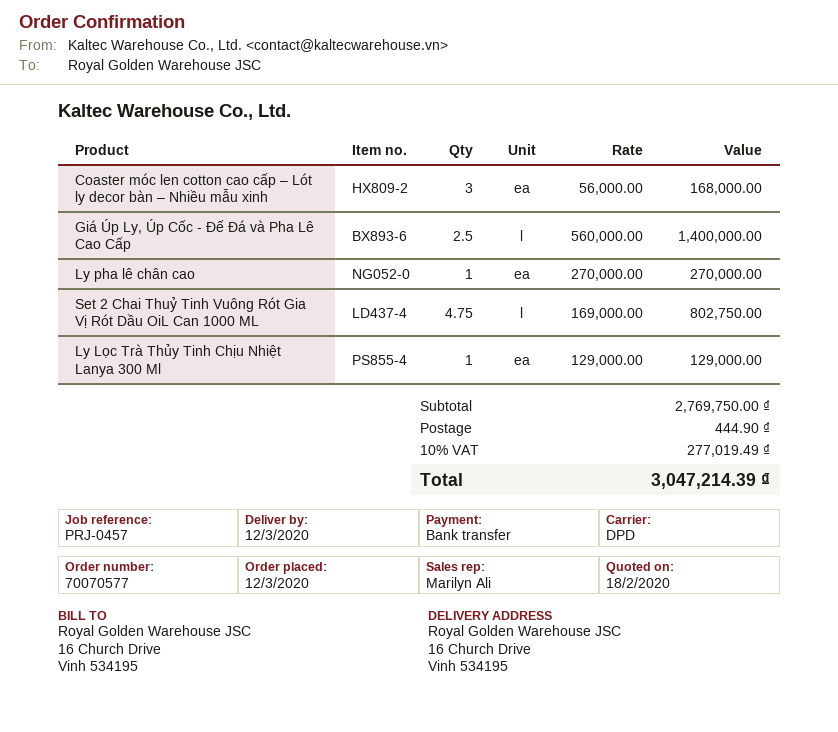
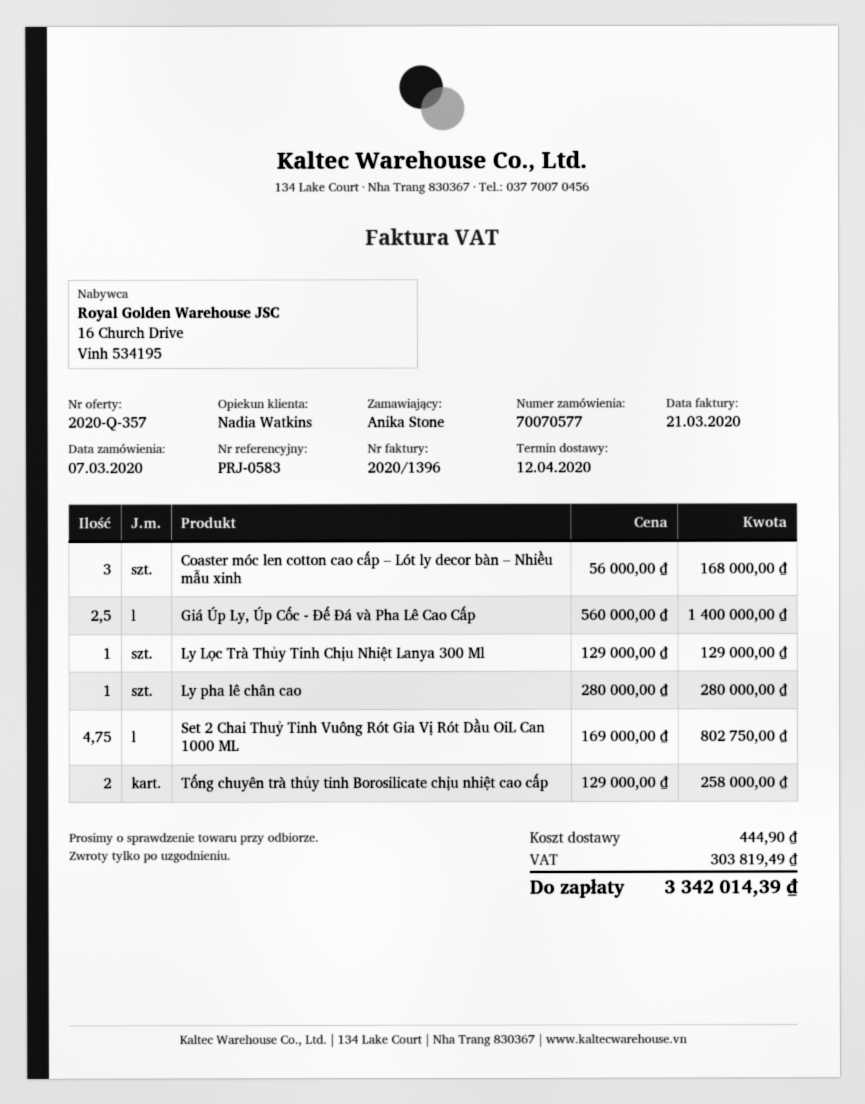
order date: 2020-03-12 -> 2020-03-07
delivery date: 2020-03-12 -> 2020-04-12
reference: PRJ-0457 -> PRJ-0583
sales rep: Marilyn Ali -> Nadia Watkins
Ly pha lê chân cao: 1 x 270000.00 = 270000.00 -> 1 x 280000.00 = 280000.00
Tống chuyên trà thủy tinh Borosilicate chịu nhiệt cao cấp: none -> 2 x 129000.00 = 258000.00
tax: 277019.49 -> 303819.49
total: 3047214.39 -> 3342014.39

